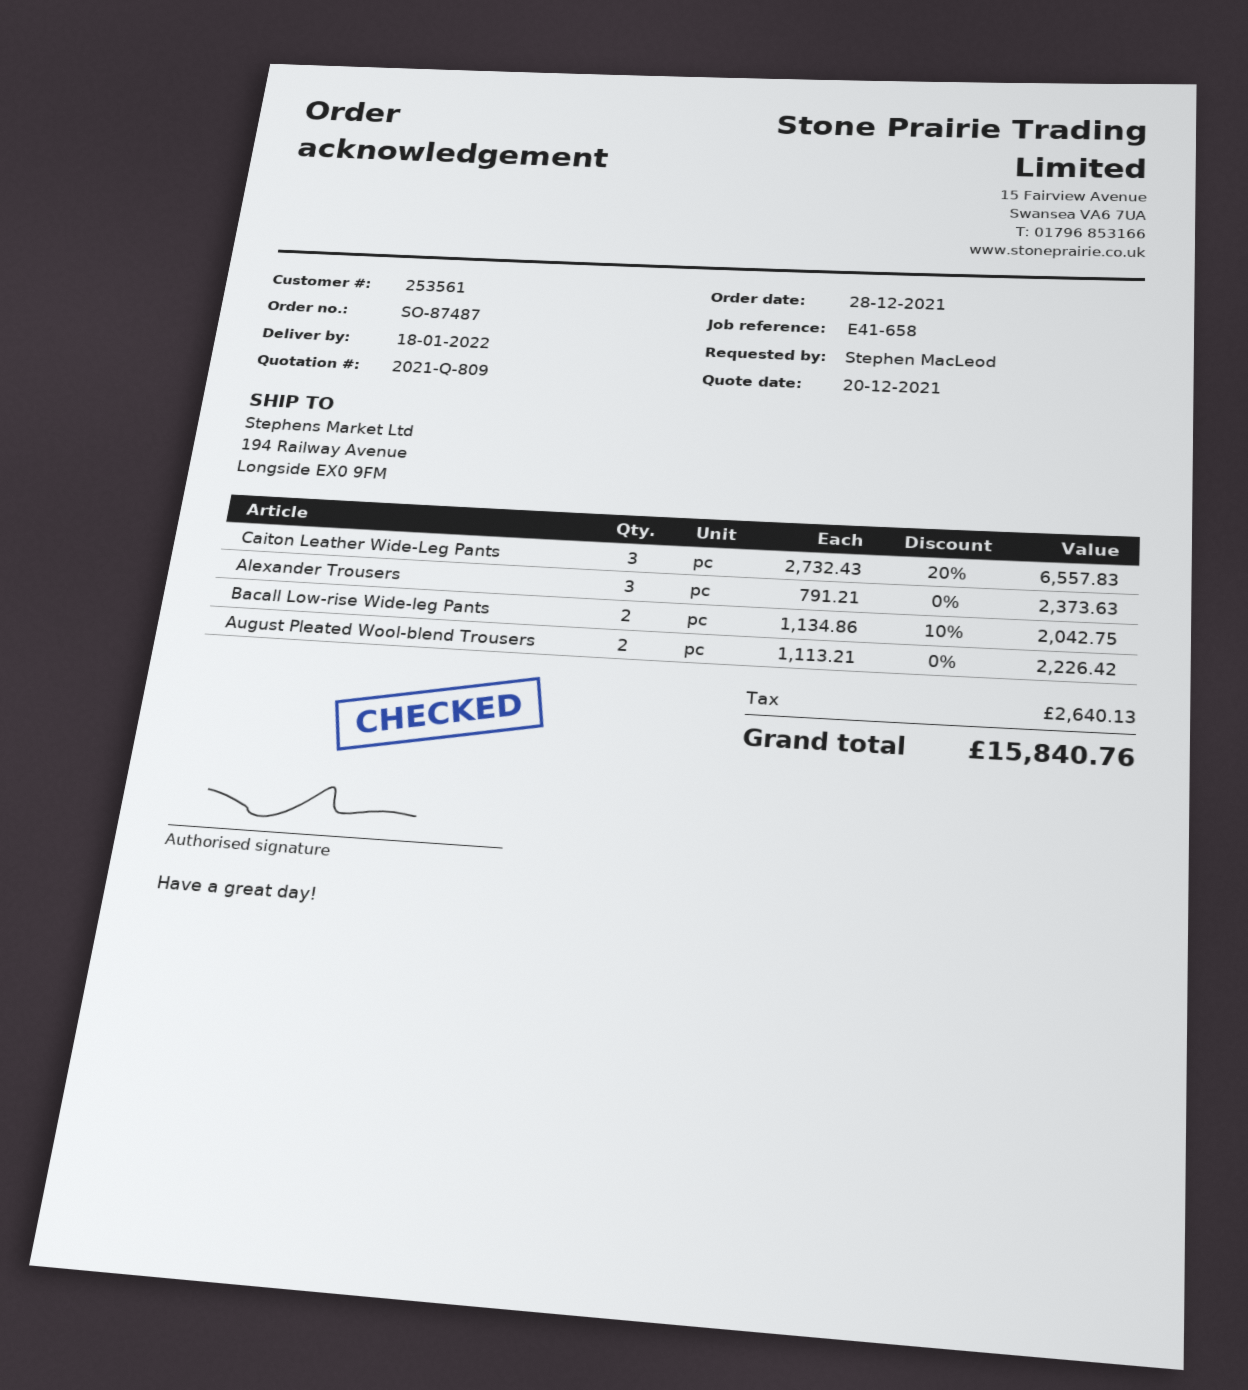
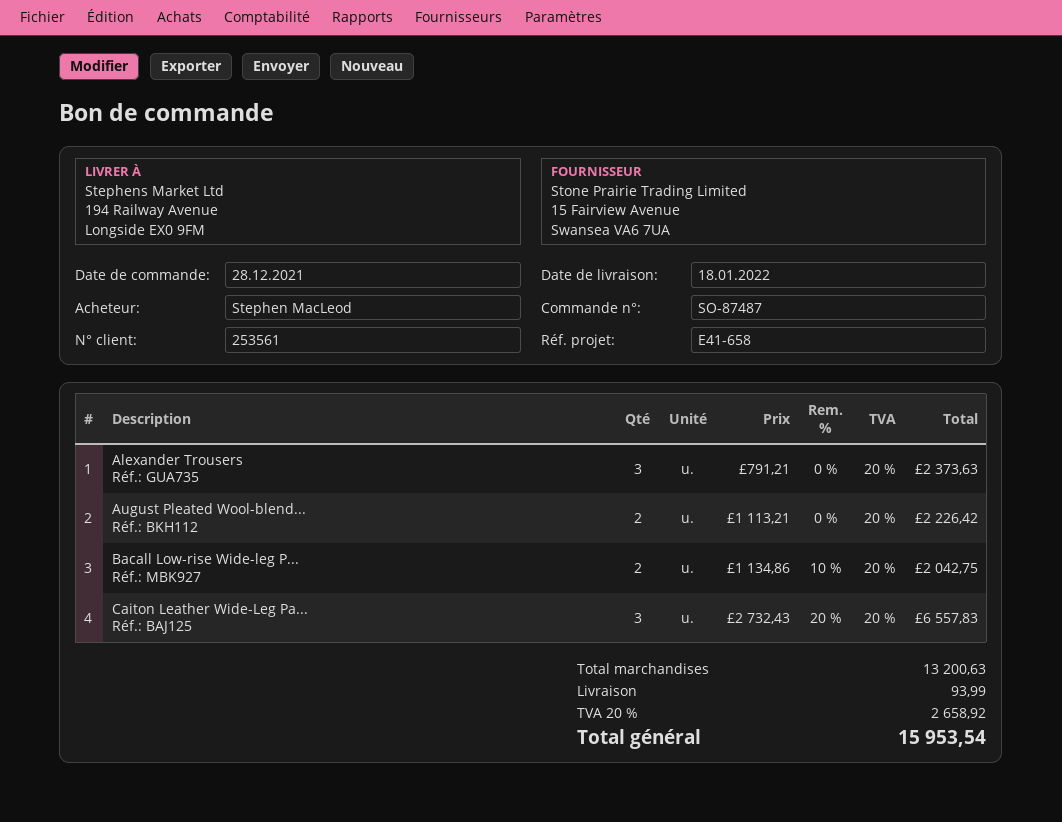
shipping: none -> 93.99
tax: 2640.13 -> 2658.92
total: 15840.76 -> 15953.54

